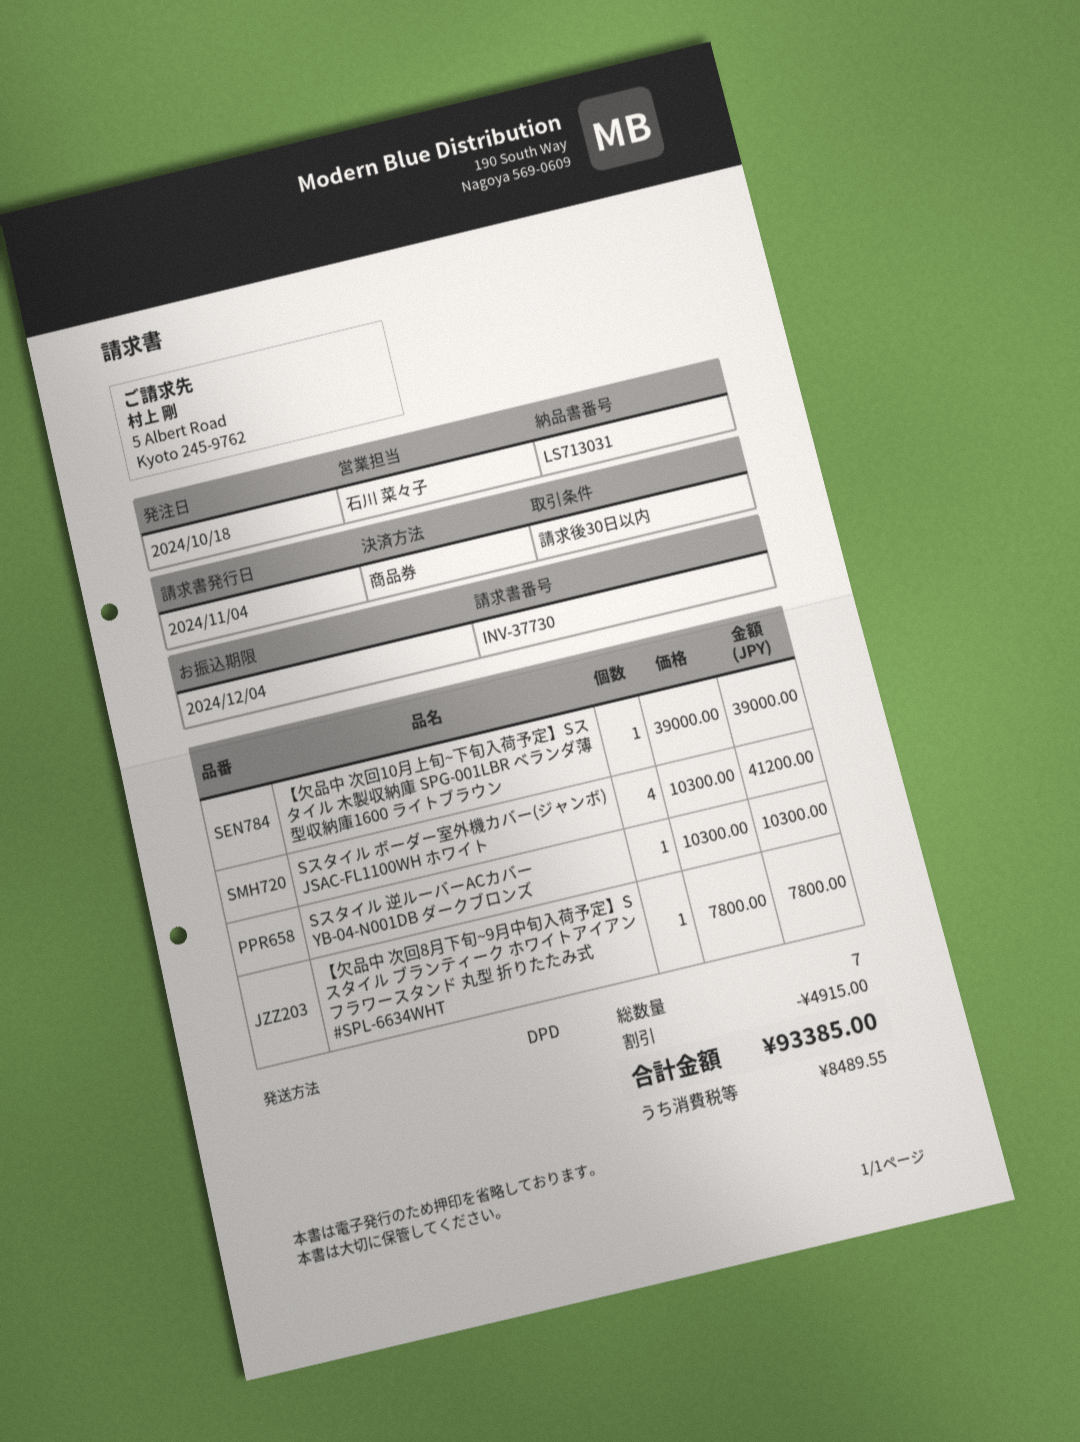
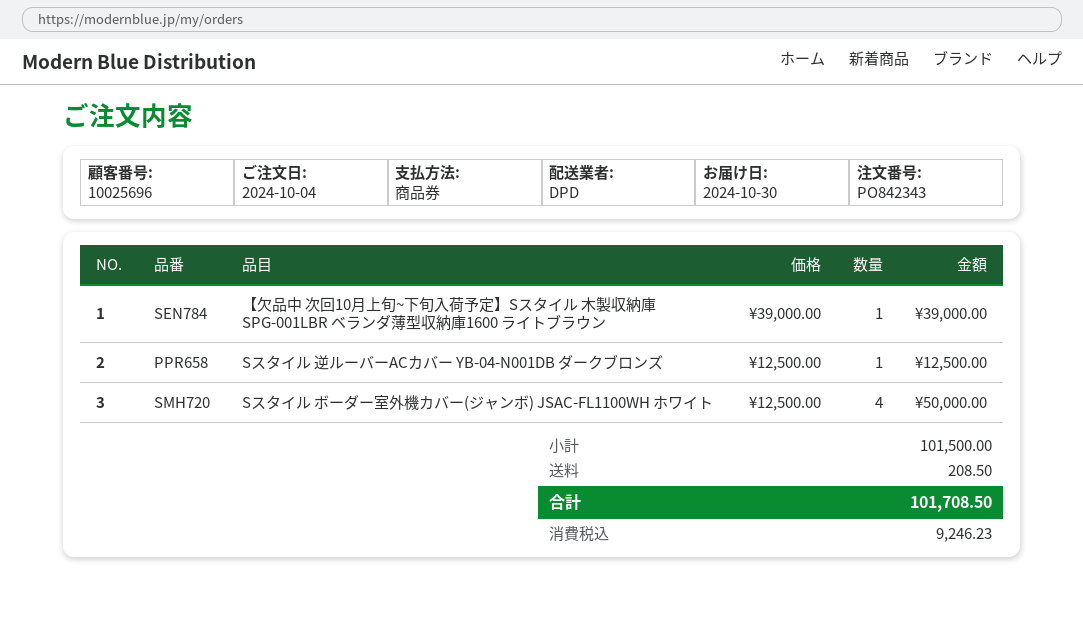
order date: 2024-10-18 -> 2024-10-04
Sスタイル ボーダー室外機カバー(ジャンボ) JSAC-FL1100WH ホワイト: 4 x 10300.00 = 41200.00 -> 4 x 12500.00 = 50000.00
Sスタイル 逆ルーバーACカバー YB-04-N001DB ダークブロンズ: 1 x 10300.00 = 10300.00 -> 1 x 12500.00 = 12500.00
【欠品中 次回8月下旬~9月中旬入荷予定】Sスタイル ブランティーク ホワイトアイアンフラワースタンド 丸型 折りたたみ式 #SPL-6634WHT: 1 x 7800.00 = 7800.00 -> none
discount: 4915.00 -> none
shipping: none -> 208.50
tax: 8489.55 -> 9246.23
total: 93385.00 -> 101708.50

